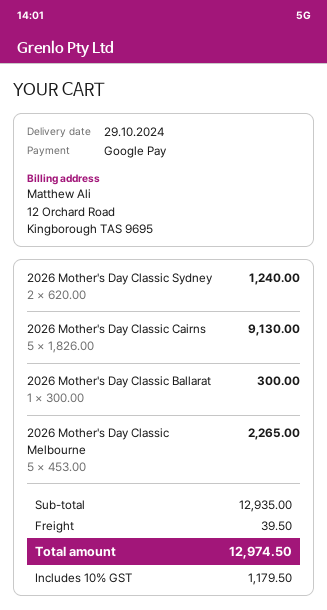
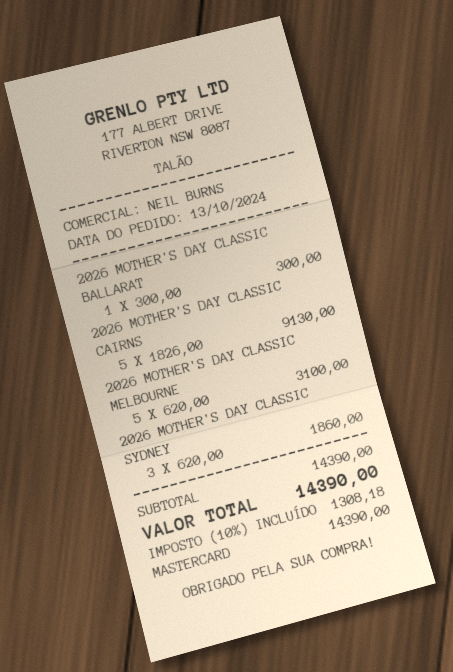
payment method: Google Pay -> Mastercard
2026 Mother's Day Classic Sydney: 2 x 620.00 = 1240.00 -> 3 x 620.00 = 1860.00
2026 Mother's Day Classic Melbourne: 5 x 453.00 = 2265.00 -> 5 x 620.00 = 3100.00
subtotal: 12935.00 -> 14390.00
shipping: 39.50 -> none
tax: 10% = 1179.50 -> 10% = 1308.18
total: 12974.50 -> 14390.00

